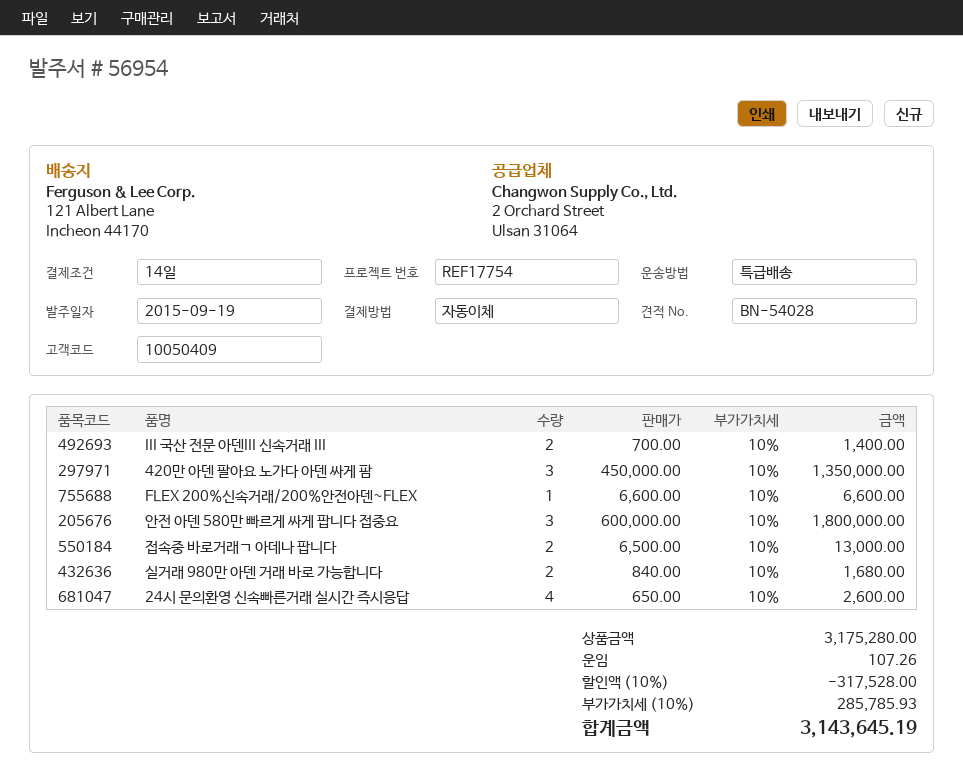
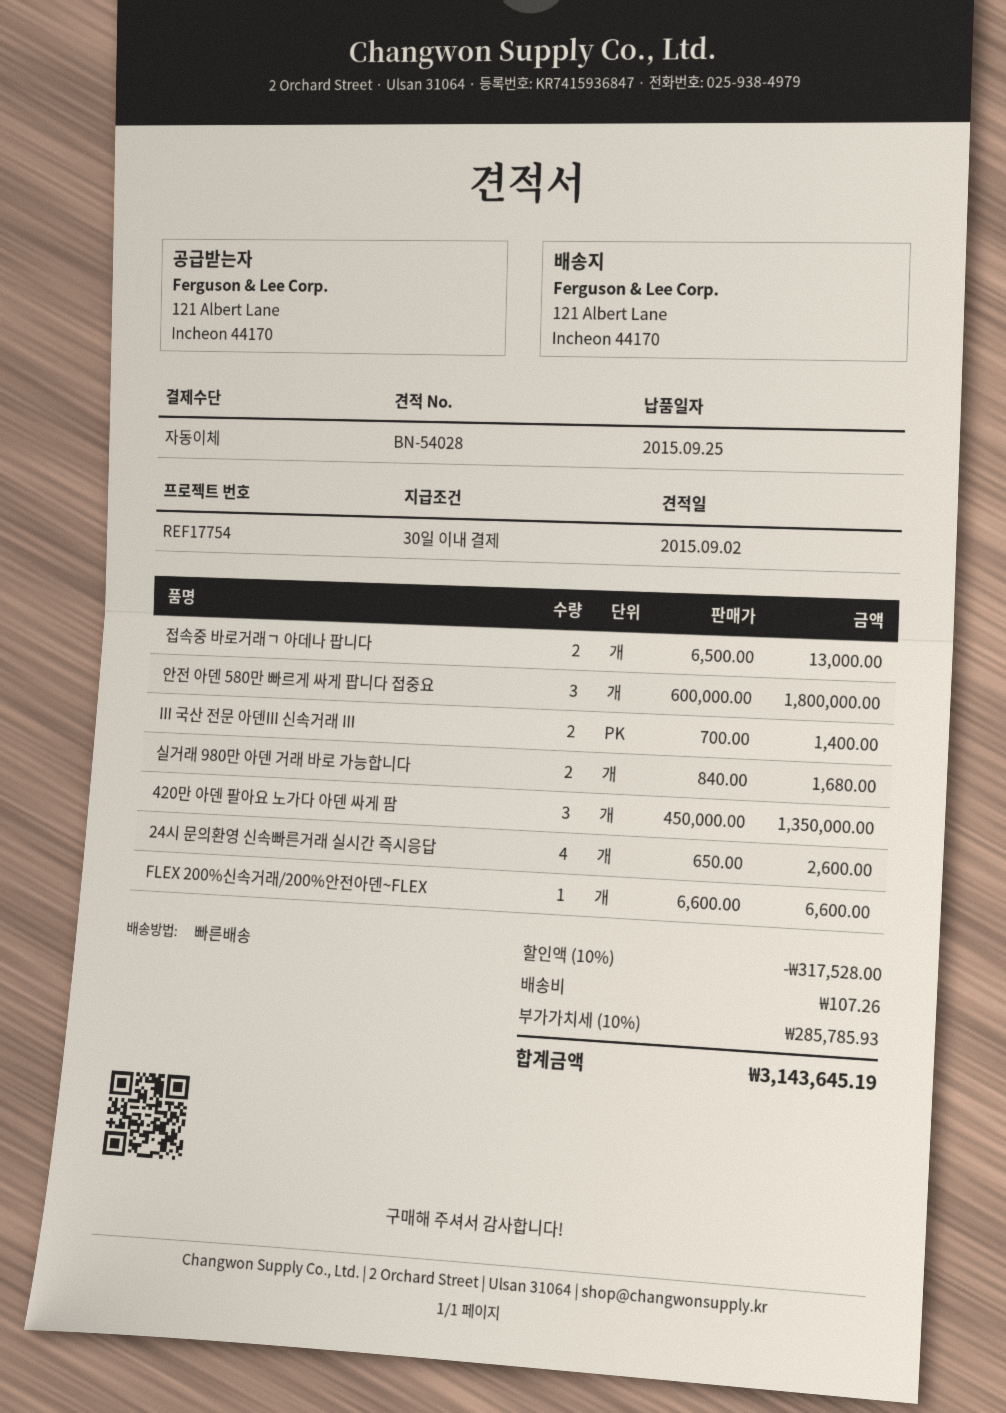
payment terms: 14 days -> 30 days

